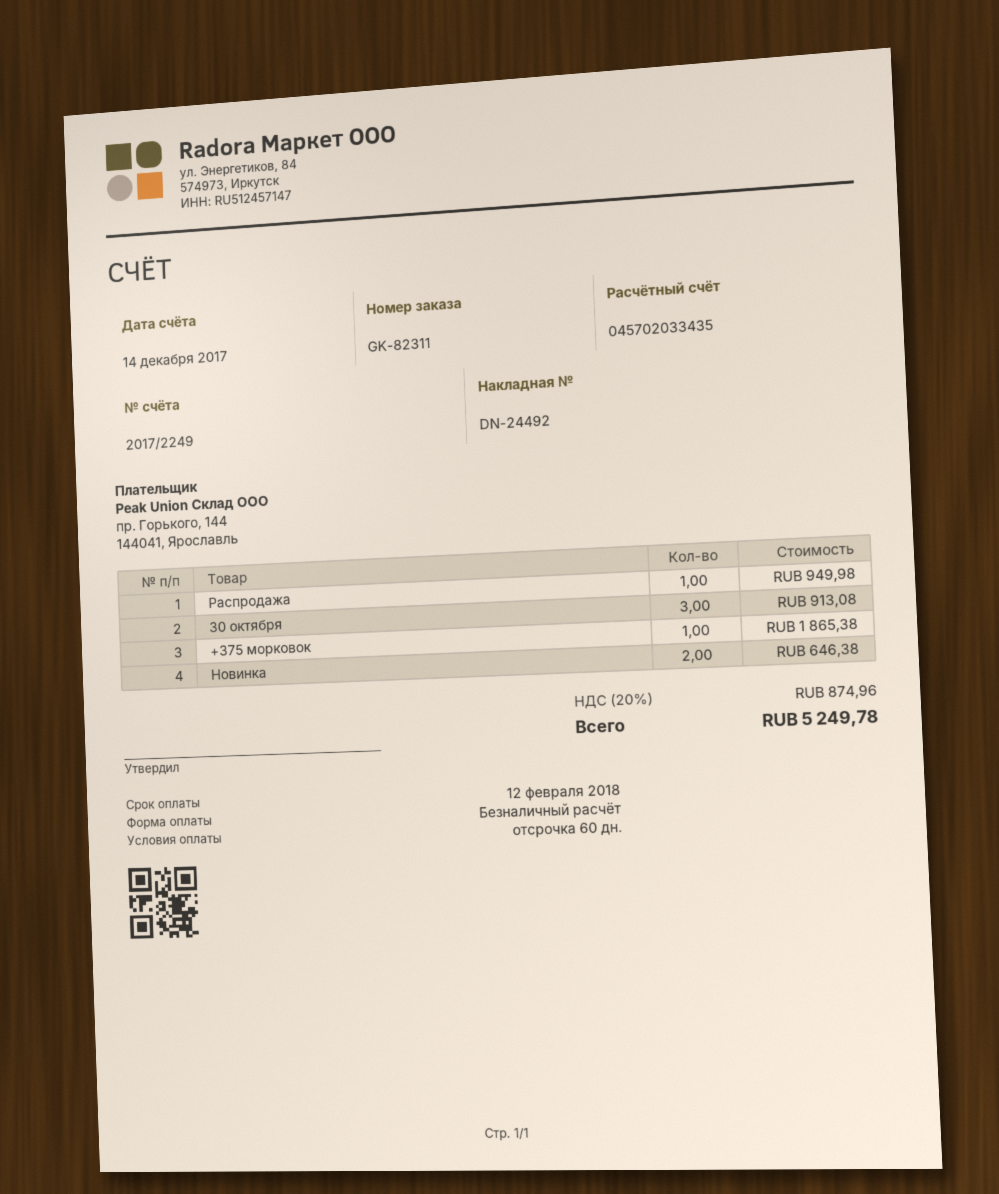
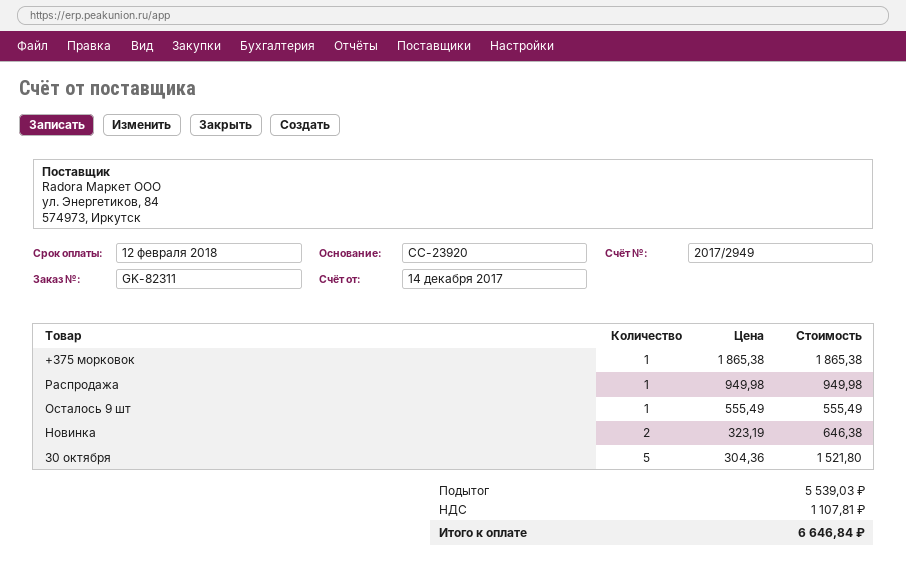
invoice number: 2017/2249 -> 2017/2949
30 октября: 3 for 913.08 -> 5 for 1521.80
Осталось 9 шт: none -> 1 for 555.49
tax: 874.96 -> 1107.81
total: 5249.78 -> 6646.84

